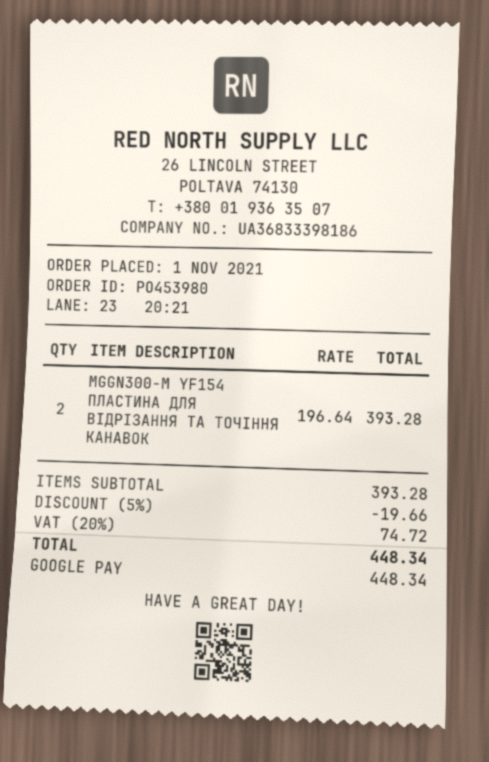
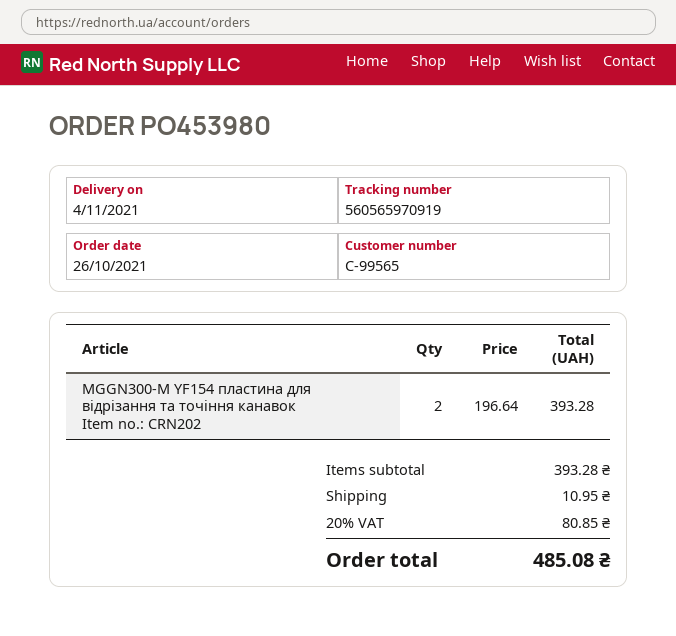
order date: 2021-11-01 -> 2021-10-26
discount: 5% = 19.66 -> none
shipping: none -> 10.95
tax: 20% = 74.72 -> 20% = 80.85
total: 448.34 -> 485.08

